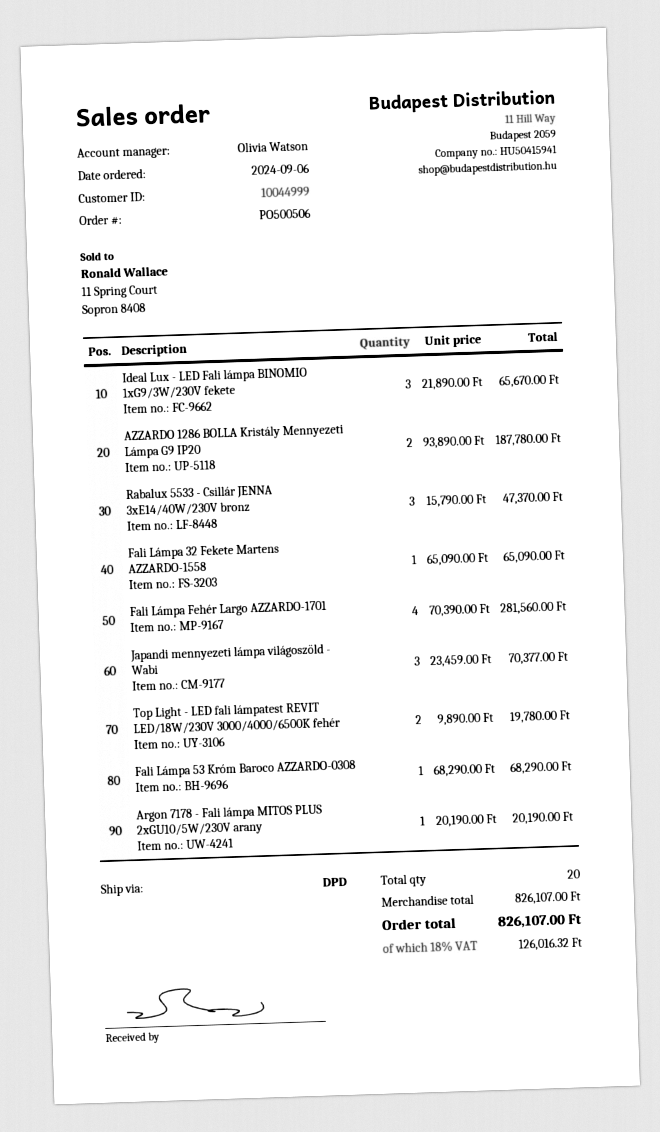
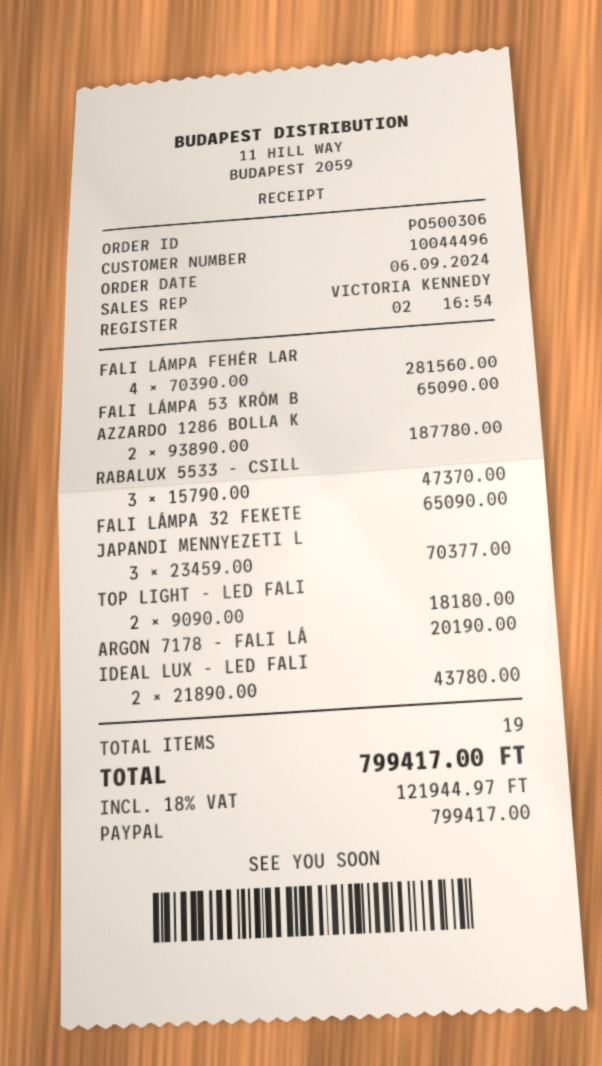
order number: PO500506 -> PO500306
customer number: 10044999 -> 10044496
sales rep: Olivia Watson -> VICTORIA KENNEDY
Ideal Lux - LED Fali lámpa BINOMIO 1xG9/3W/230V fekete: 3 x 21890.00 = 65670.00 -> 2 x 21890.00 = 43780.00
Top Light - LED fali lámpatest REVIT LED/18W/230V 3000/4000/6500K fehér: 2 x 9890.00 = 19780.00 -> 2 x 9090.00 = 18180.00
Fali Lámpa 53 Króm Baroco AZZARDO-0308: 1 x 68290.00 = 68290.00 -> 1 x 65090.00 = 65090.00
total quantity: 20 -> 19
tax: 18% = 126016.32 -> 18% = 121944.97
total: 826107.00 -> 799417.00

